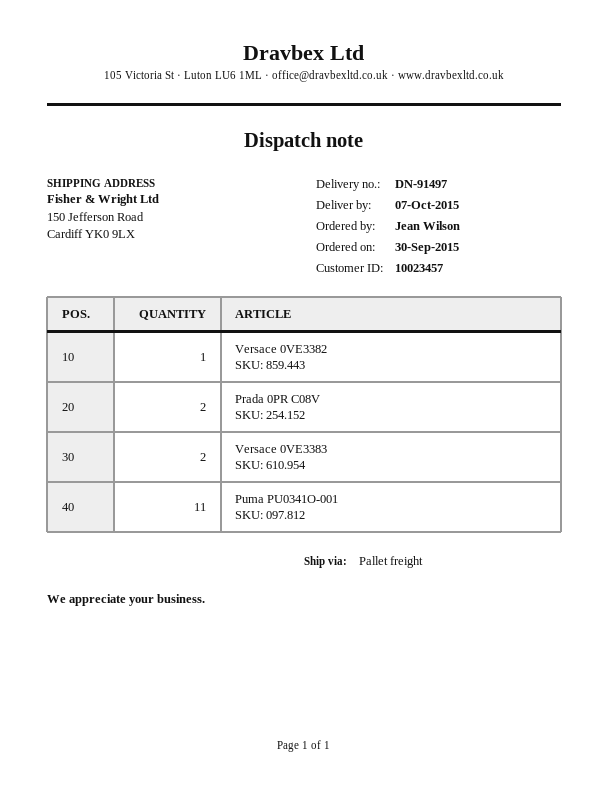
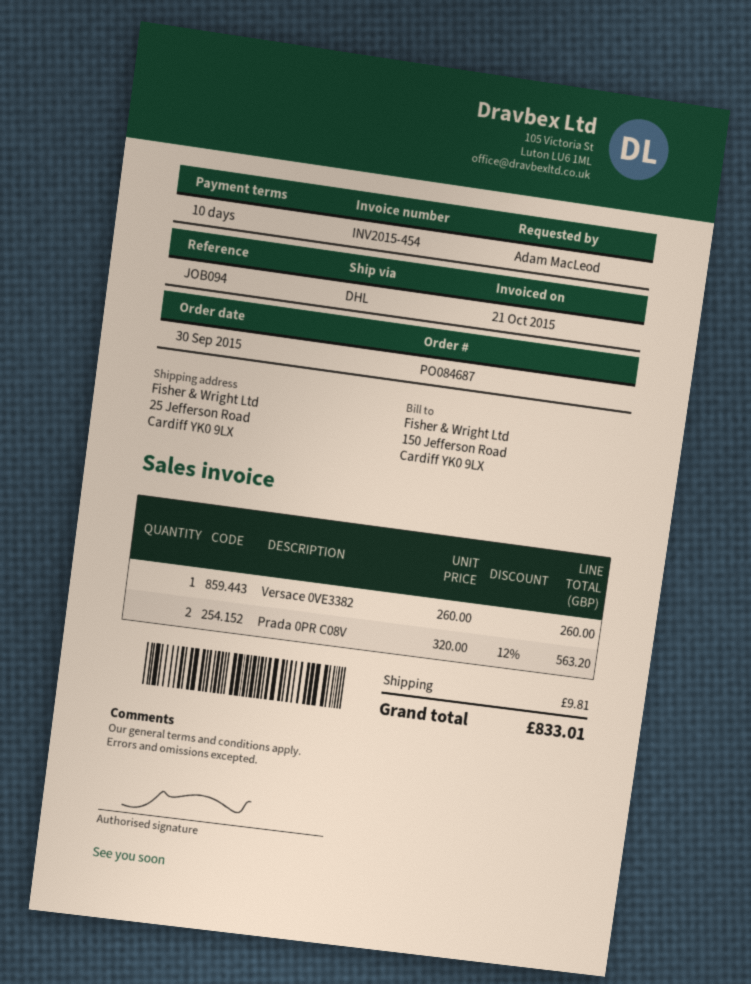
ordered by: Jean Wilson -> Adam MacLeod
shipping method: pallet freight -> DHL
ship to: 150 Jefferson Road, Cardiff YK0 9LX -> 25 Jefferson Road, Cardiff YK0 9LX
Versace 0VE3383: 2 -> none
Puma PU0341O-001: 11 -> none

